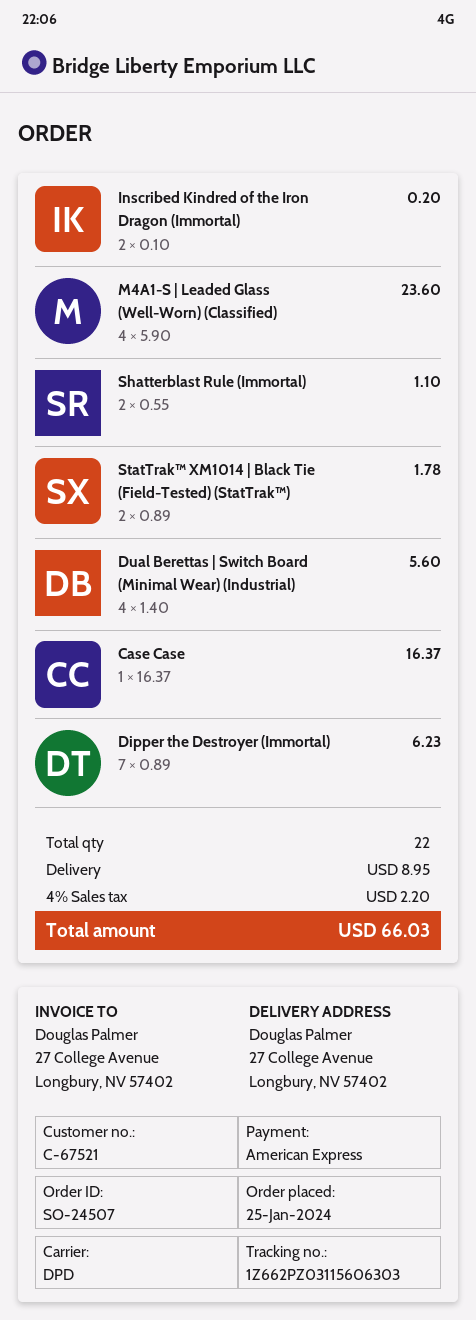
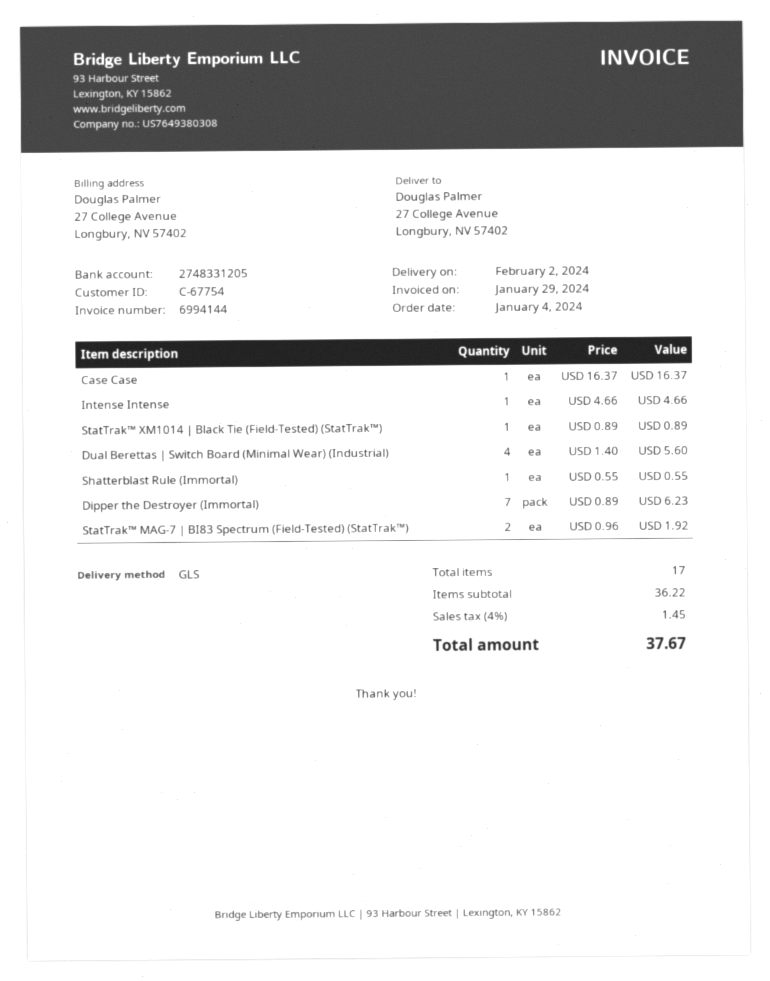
order date: 2024-01-25 -> 2024-01-04
customer number: C-67521 -> C-67754
shipping method: DPD -> GLS
Inscribed Kindred of the Iron Dragon (Immortal): 2 x 0.10 = 0.20 -> none
M4A1-S | Leaded Glass (Well-Worn) (Classified): 4 x 5.90 = 23.60 -> none
Shatterblast Rule (Immortal): 2 x 0.55 = 1.10 -> 1 x 0.55 = 0.55
StatTrak™ XM1014 | Black Tie (Field-Tested) (StatTrak™): 2 x 0.89 = 1.78 -> 1 x 0.89 = 0.89
Intense Intense: none -> 1 x 4.66 = 4.66
StatTrak™ MAG-7 | BI83 Spectrum (Field-Tested) (StatTrak™): none -> 2 x 0.96 = 1.92
total quantity: 22 -> 17
shipping: 8.95 -> none
tax: 4% = 2.20 -> 4% = 1.45
total: 66.03 -> 37.67

